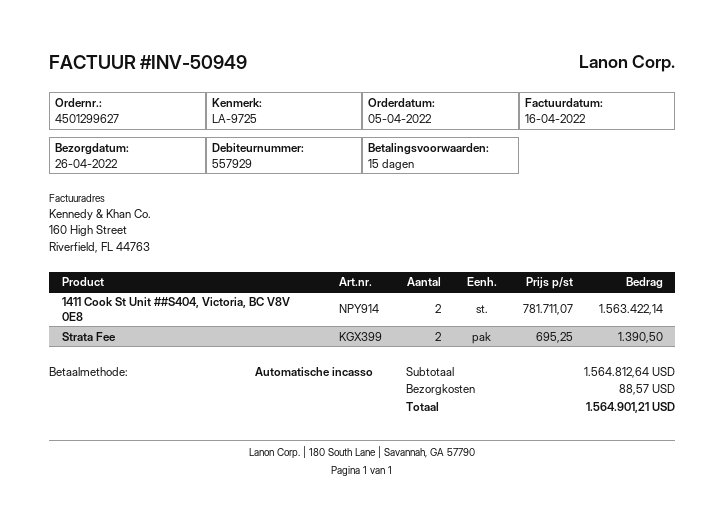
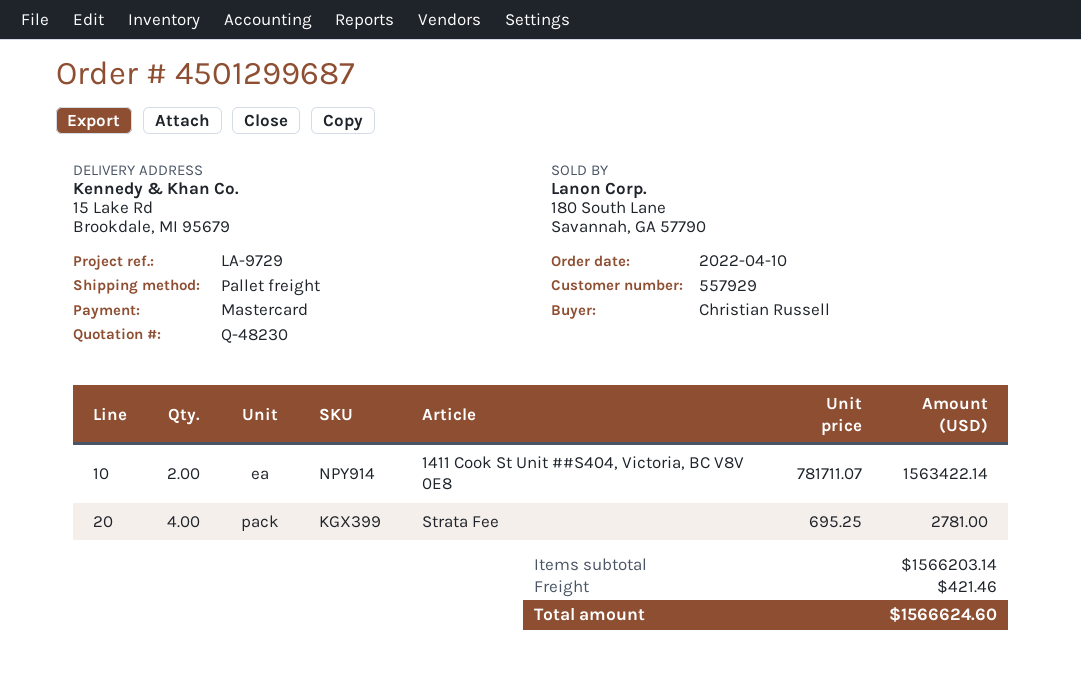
order number: 4501299627 -> 4501299687
order date: 2022-04-05 -> 2022-04-10
reference: LA-9725 -> LA-9729
payment method: direct debit -> Mastercard
Strata Fee: 2 x 695.25 = 1390.50 -> 4 x 695.25 = 2781.00
subtotal: 1564812.64 -> 1566203.14
shipping: 88.57 -> 421.46
total: 1564901.21 -> 1566624.60

